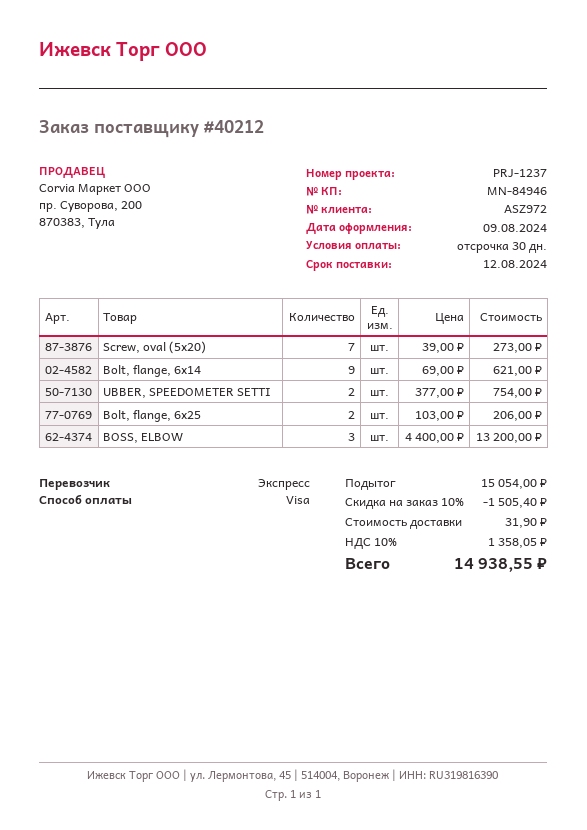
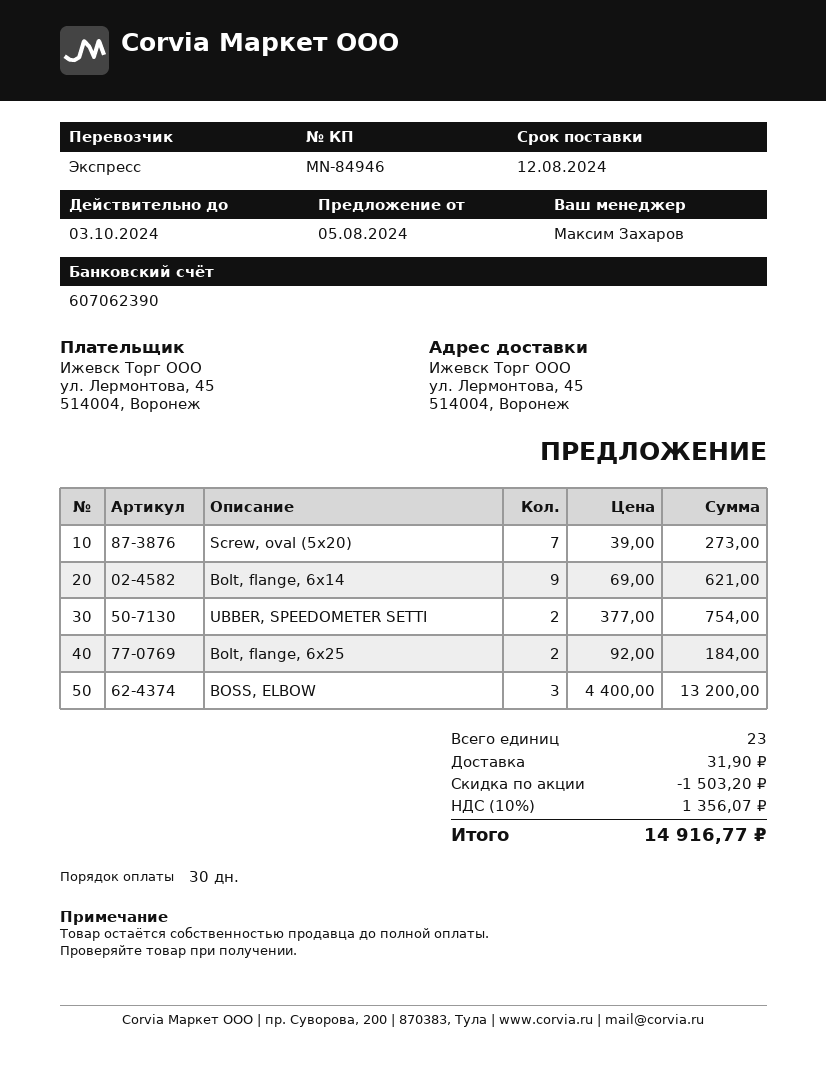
Bolt, flange, 6x25: 2 x 103.00 = 206.00 -> 2 x 92.00 = 184.00
discount: 1505.40 -> 1503.20
tax: 10% = 1358.05 -> 10% = 1356.07
total: 14938.55 -> 14916.77

